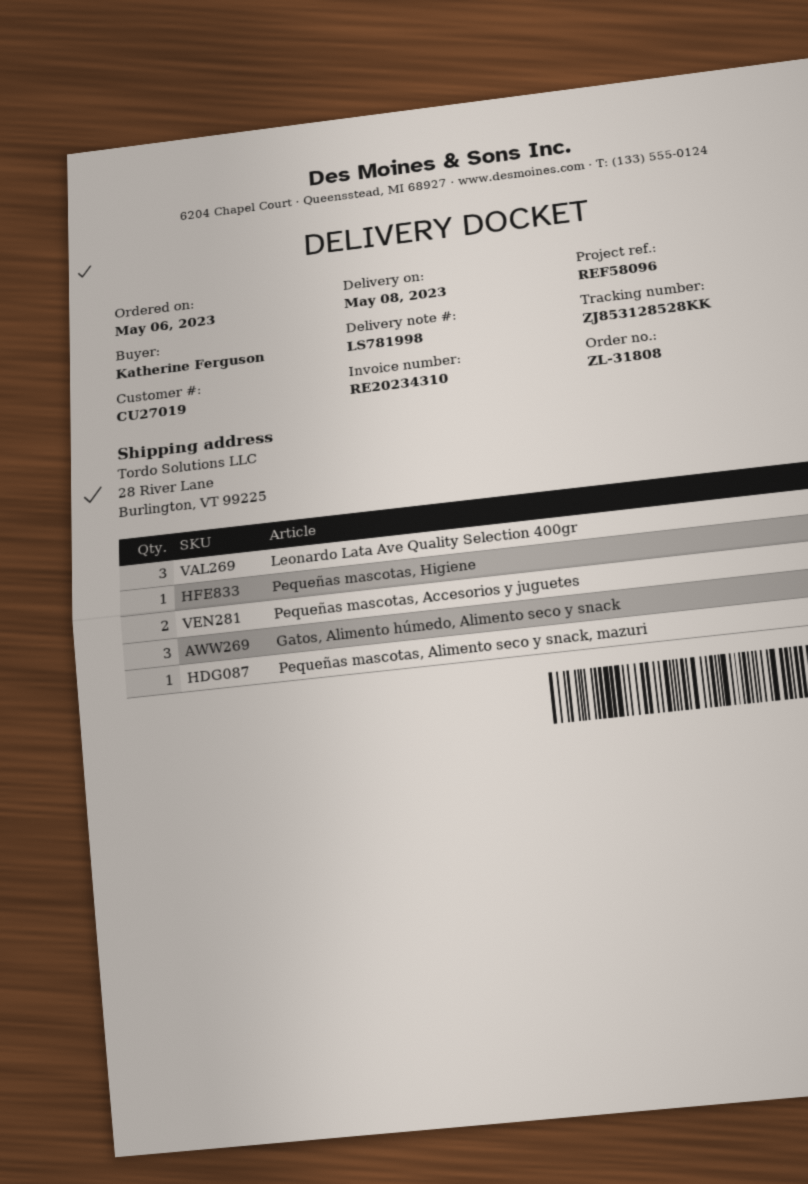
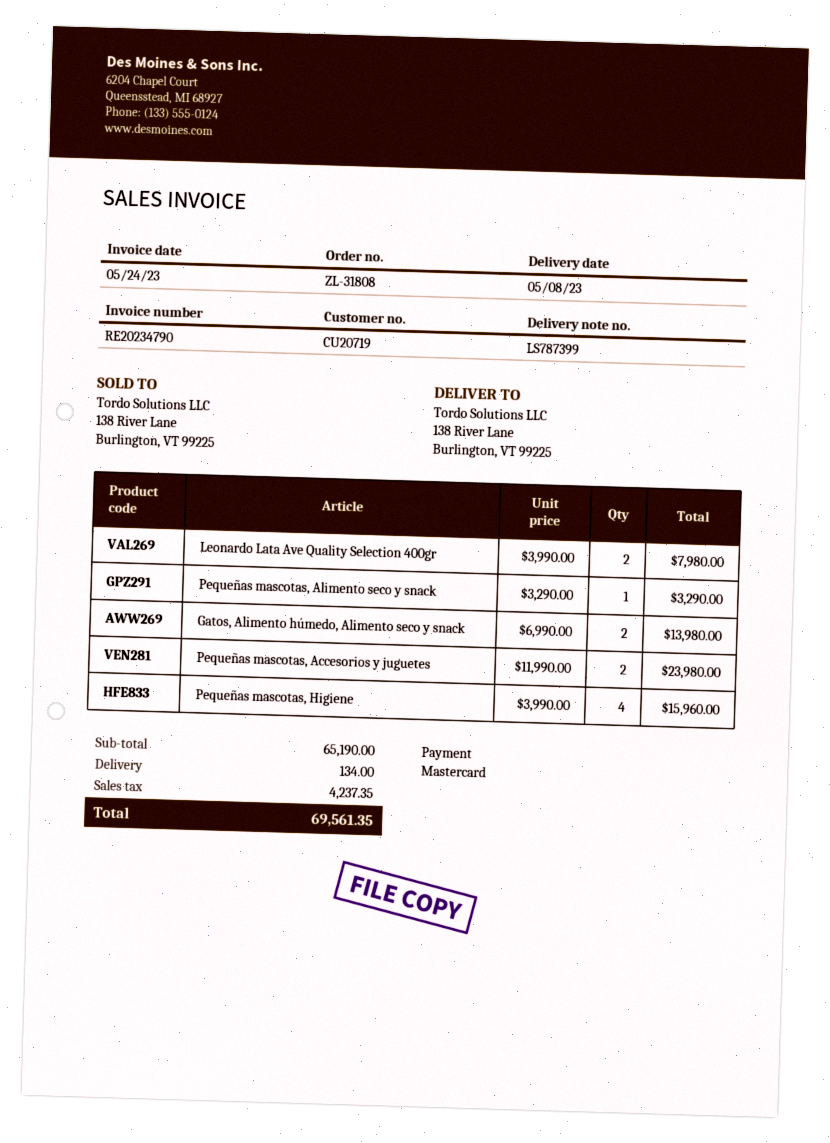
delivery note number: LS781998 -> LS787399
invoice number: RE20234310 -> RE20234790
customer number: CU27019 -> CU20719
ship to: 28 River Lane, Burlington, VT 99225 -> 138 River Lane, Burlington, VT 99225
Leonardo Lata Ave Quality Selection 400gr: 3 -> 2
Pequeñas mascotas, Higiene: 1 -> 4
Gatos, Alimento húmedo, Alimento seco y snack: 3 -> 2
Pequeñas mascotas, Alimento seco y snack, mazuri: 1 -> none
Pequeñas mascotas, Alimento seco y snack: none -> 1

